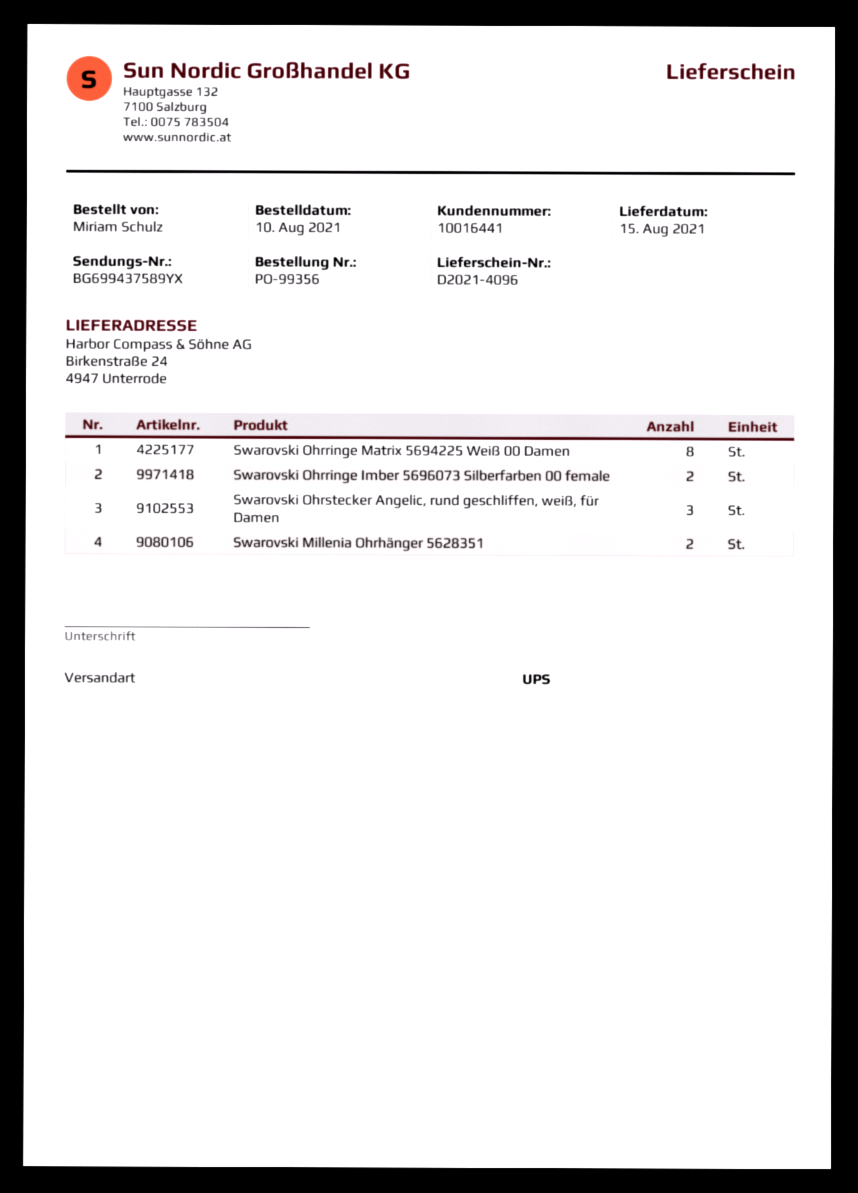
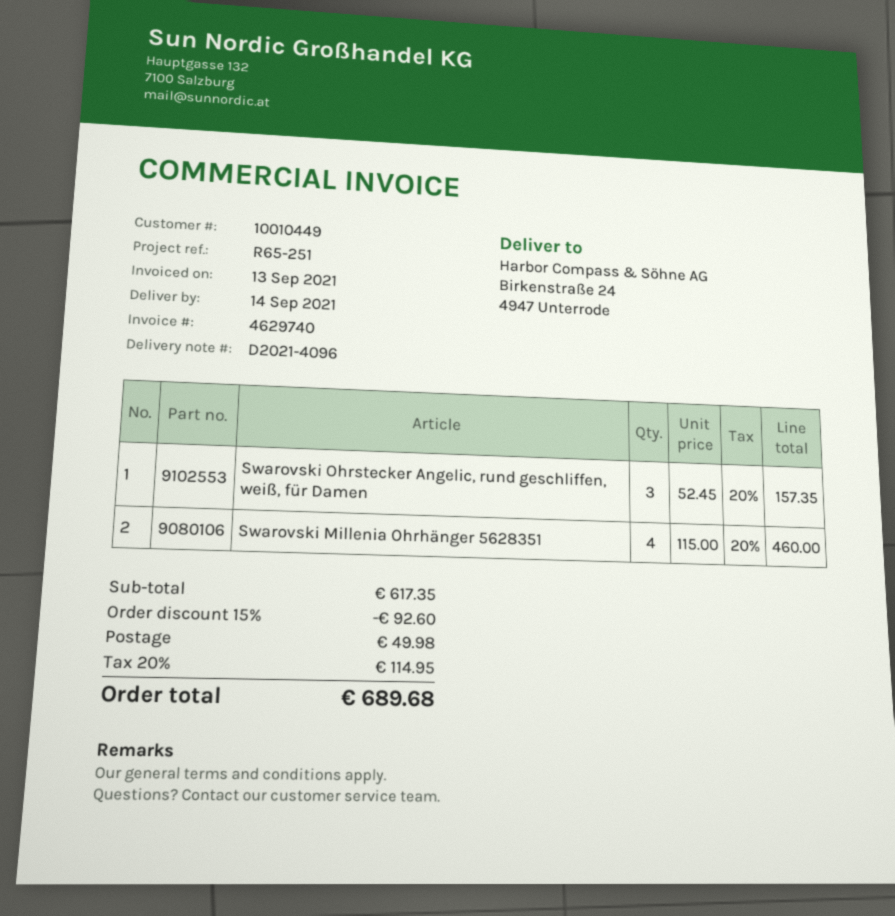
delivery date: 2021-08-15 -> 2021-09-14
customer number: 10016441 -> 10010449
Swarovski Ohrringe Matrix 5694225 Weiß 00 Damen: 8 -> none
Swarovski Ohrringe Imber 5696073 Silberfarben 00 female: 2 -> none
Swarovski Millenia Ohrhänger 5628351: 2 -> 4

